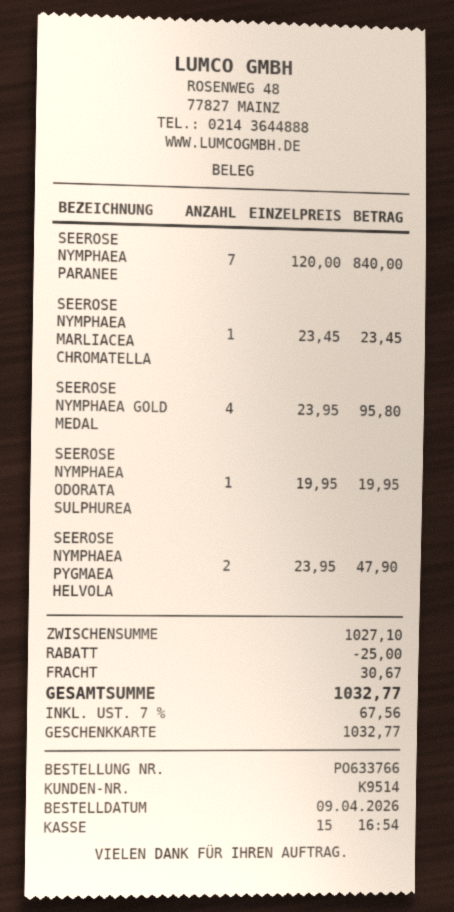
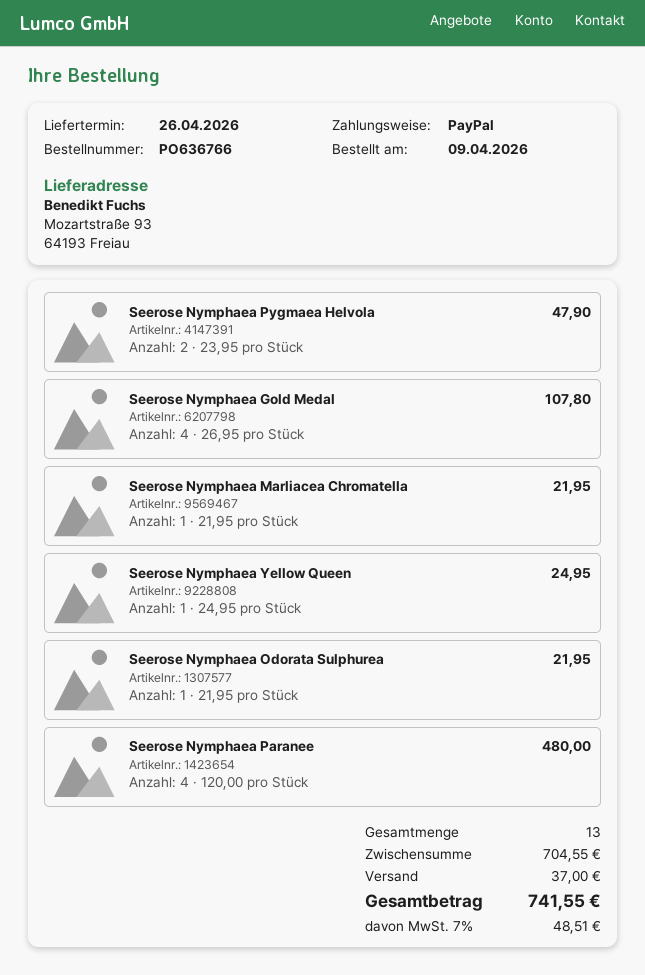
order number: PO633766 -> PO636766
payment method: gift card -> PayPal
SEEROSE NYMPHAEA PARANEE: 7 x 120.00 = 840.00 -> 4 x 120.00 = 480.00
SEEROSE NYMPHAEA MARLIACEA CHROMATELLA: 1 x 23.45 = 23.45 -> 1 x 21.95 = 21.95
SEEROSE NYMPHAEA GOLD MEDAL: 4 x 23.95 = 95.80 -> 4 x 26.95 = 107.80
SEEROSE NYMPHAEA ODORATA SULPHUREA: 1 x 19.95 = 19.95 -> 1 x 21.95 = 21.95
Seerose Nymphaea Yellow Queen: none -> 1 x 24.95 = 24.95
subtotal: 1027.10 -> 704.55
discount: 25.00 -> none
shipping: 30.67 -> 37.00
tax: 7% = 67.56 -> 7% = 48.51
total: 1032.77 -> 741.55

